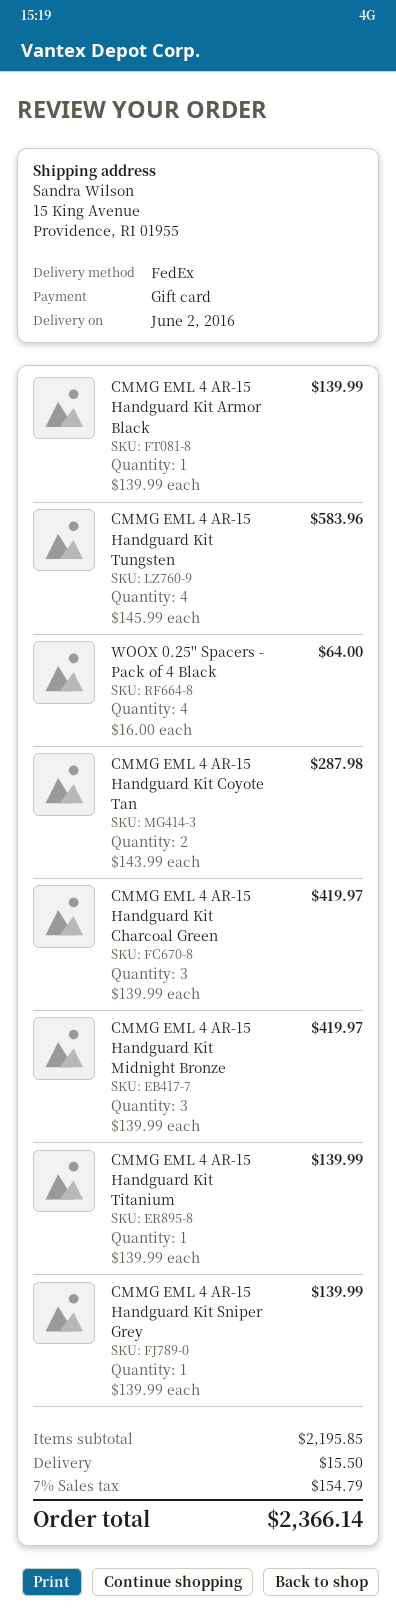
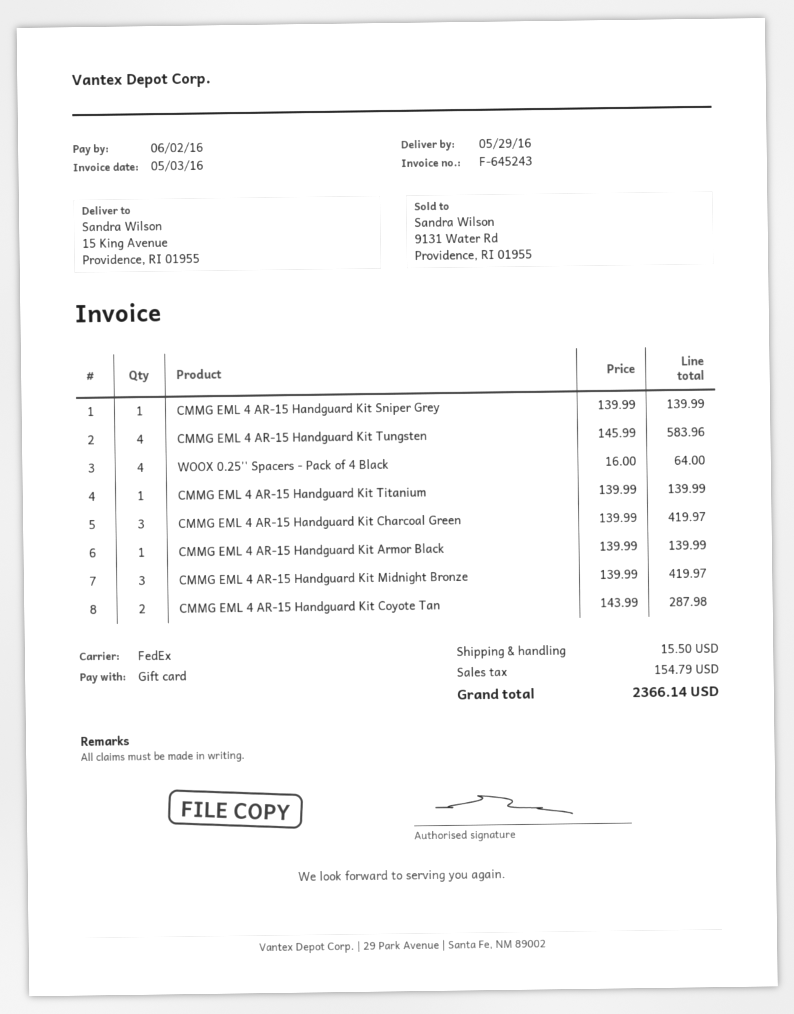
delivery date: 2016-06-02 -> 2016-05-29

